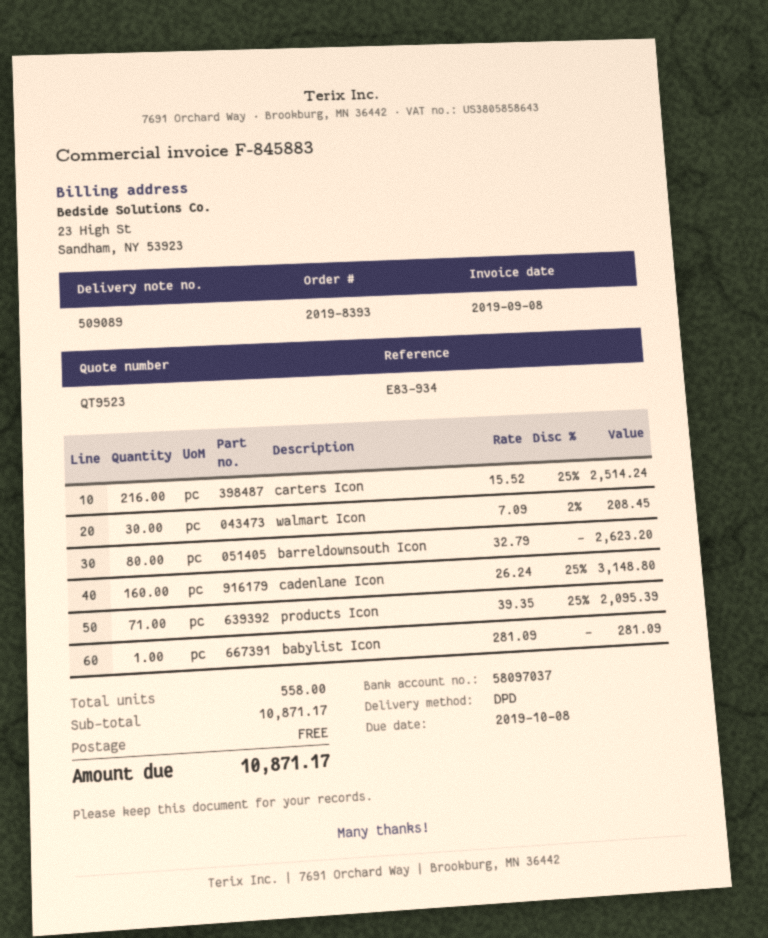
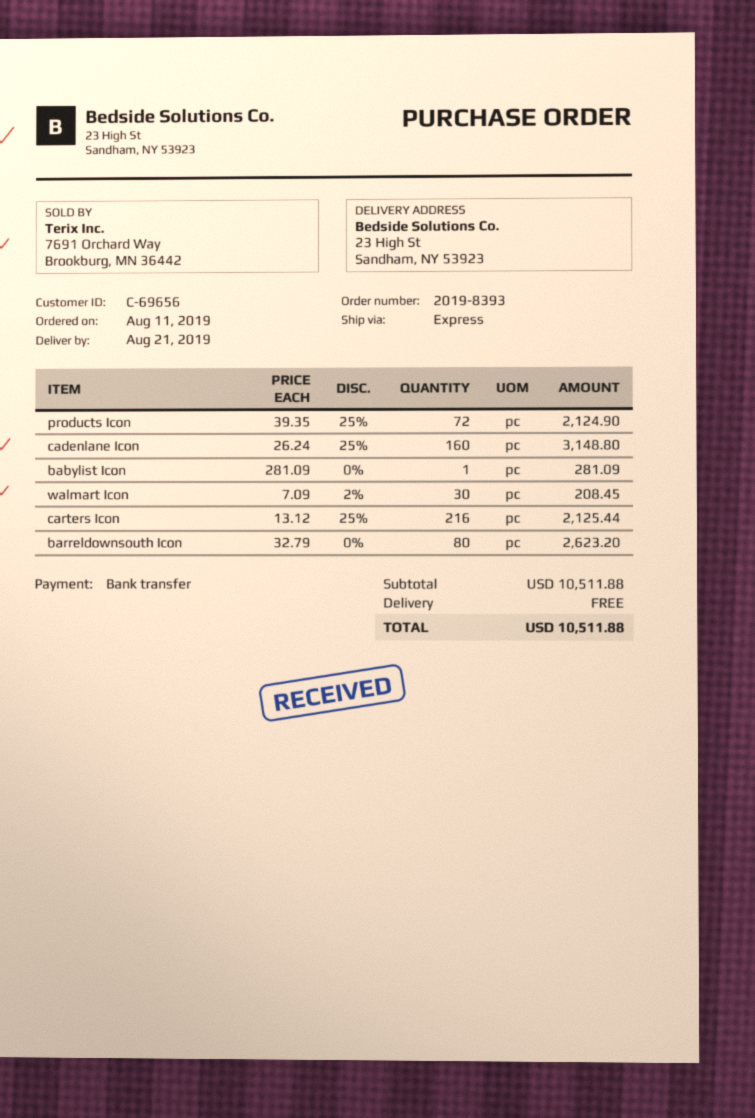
shipping method: DPD -> express
carters Icon: 216 x 15.52 - 25% = 2514.24 -> 216 x 13.12 - 25% = 2125.44
products Icon: 71 x 39.35 - 25% = 2095.39 -> 72 x 39.35 - 25% = 2124.90
subtotal: 10871.17 -> 10511.88
total: 10871.17 -> 10511.88

